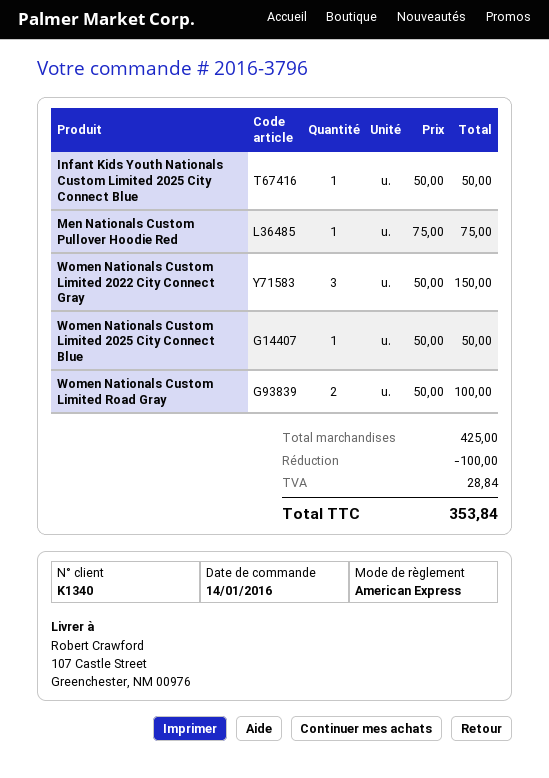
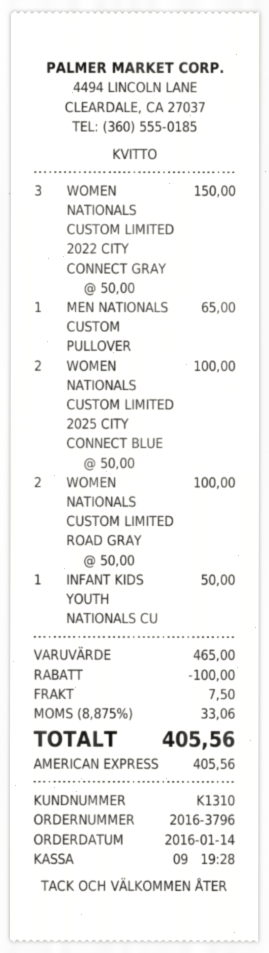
customer number: K1340 -> K1310
Men Nationals Custom Pullover Hoodie Red: 1 x 75.00 = 75.00 -> 1 x 65.00 = 65.00
Women Nationals Custom Limited 2025 City Connect Blue: 1 x 50.00 = 50.00 -> 2 x 50.00 = 100.00
subtotal: 425.00 -> 465.00
shipping: none -> 7.50
tax: 28.84 -> 33.06
total: 353.84 -> 405.56

